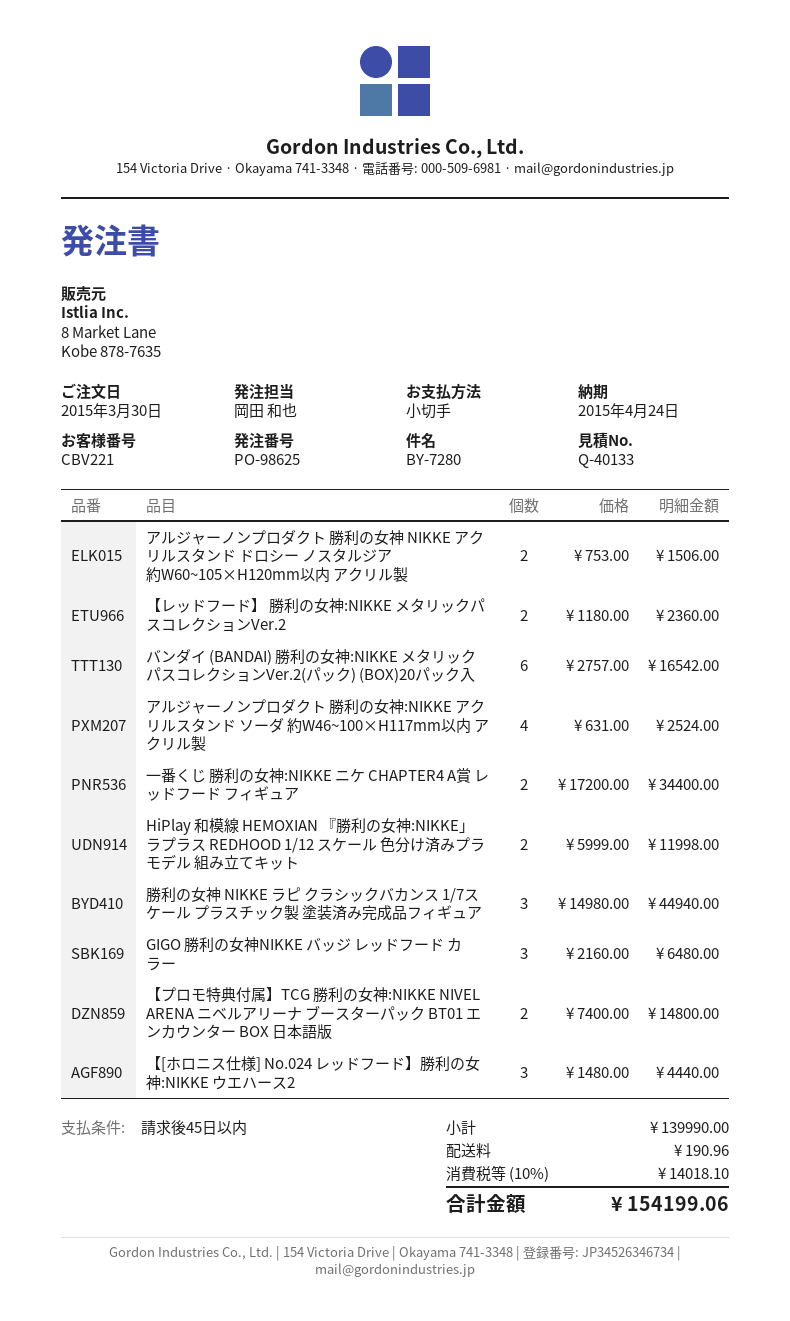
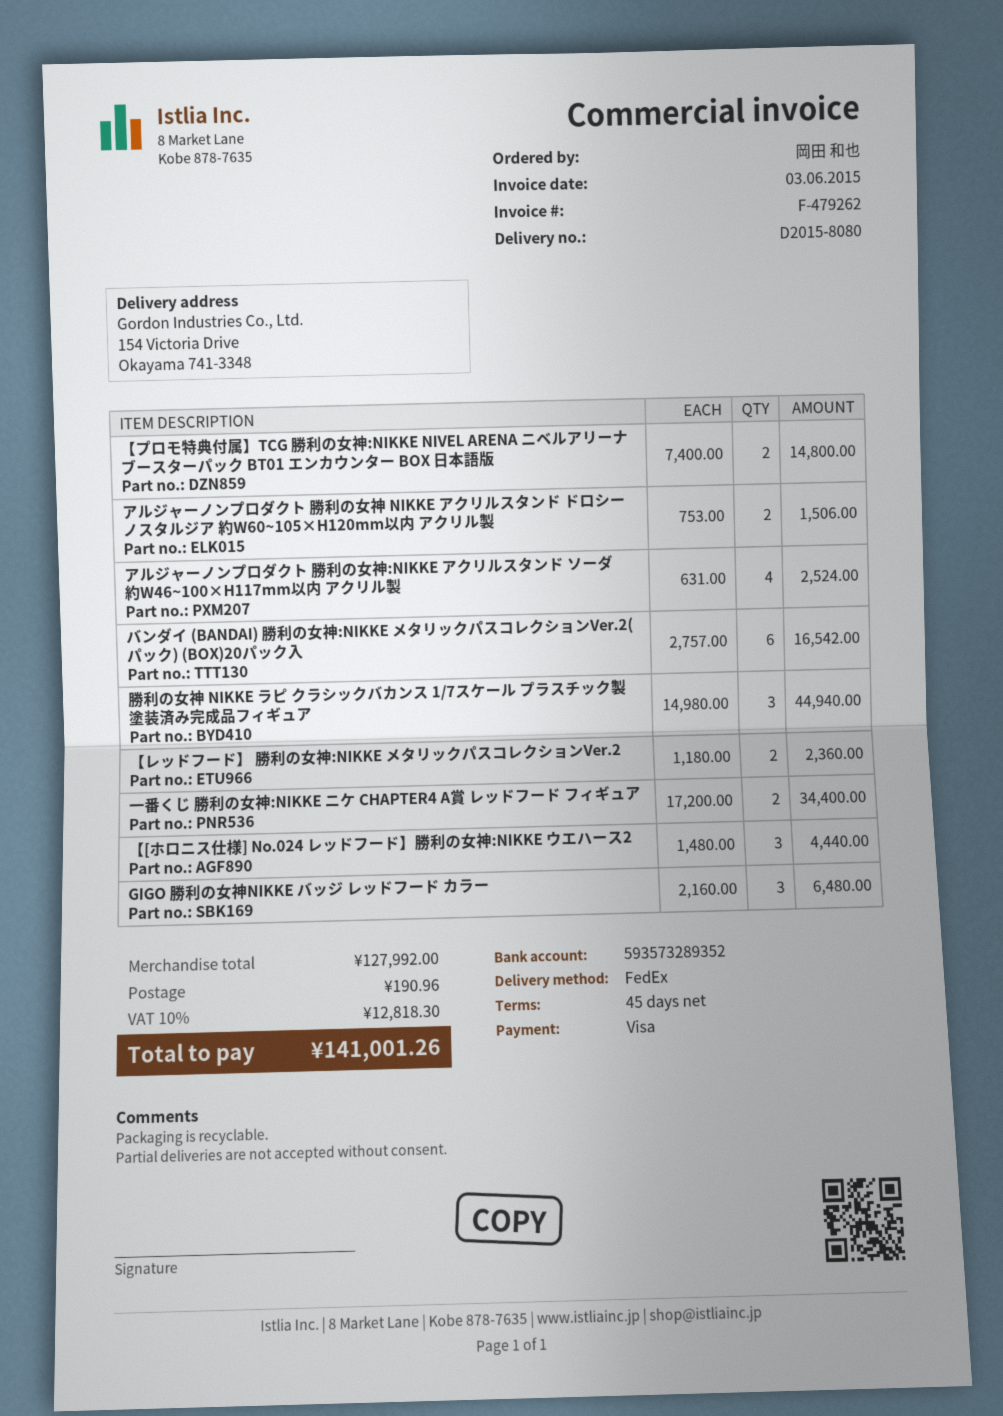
payment method: cheque -> Visa
HiPlay 和模線 HEMOXIAN 『勝利の女神:NIKKE」 ラプラス REDHOOD 1/12 スケール 色分け済みプラモデル 組み立てキット: 2 x 5999.00 = 11998.00 -> none
subtotal: 139990.00 -> 127992.00
tax: 10% = 14018.10 -> 10% = 12818.30
total: 154199.06 -> 141001.26

